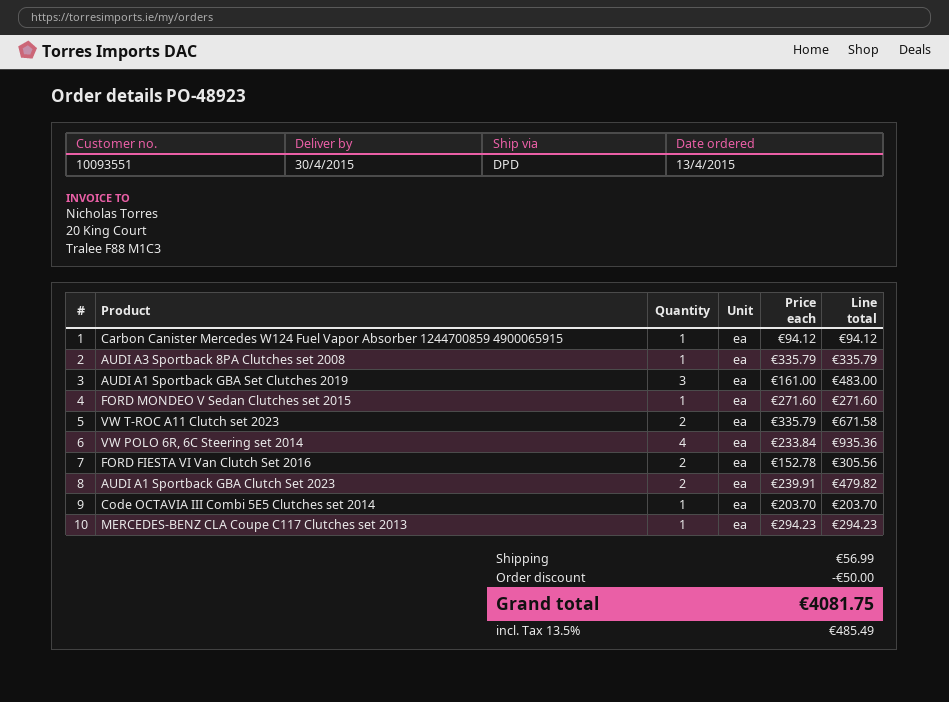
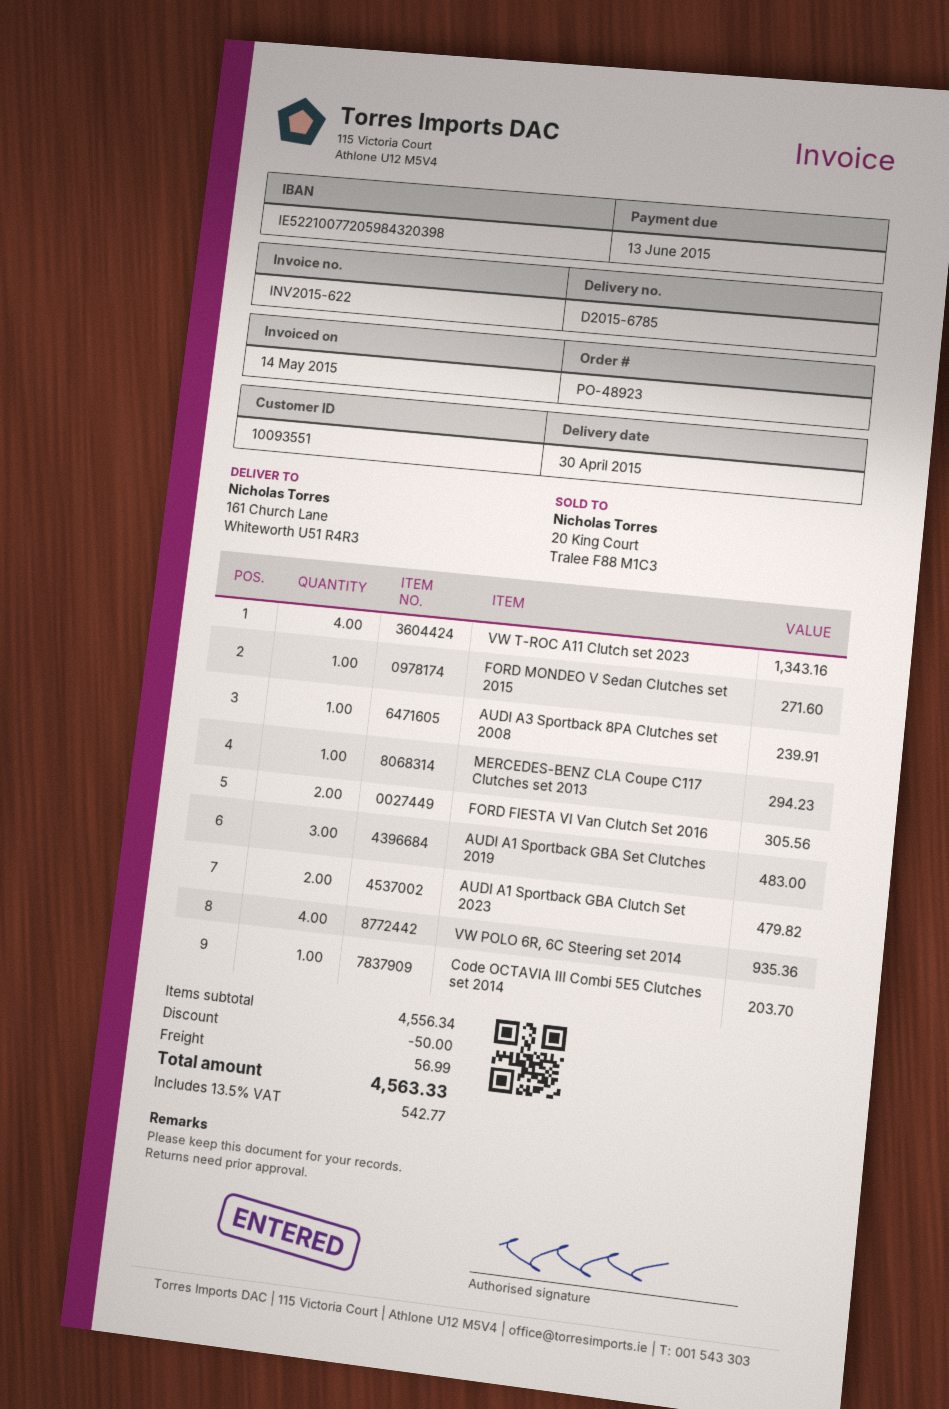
Carbon Canister Mercedes W124 Fuel Vapor Absorber 1244700859 4900065915: 1 for 94.12 -> none
AUDI A3 Sportback 8PA Clutches set 2008: 1 for 335.79 -> 1 for 239.91
VW T-ROC A11 Clutch set 2023: 2 for 671.58 -> 4 for 1343.16
tax: 13.5% = 485.49 -> 13.5% = 542.77
total: 4081.75 -> 4563.33

